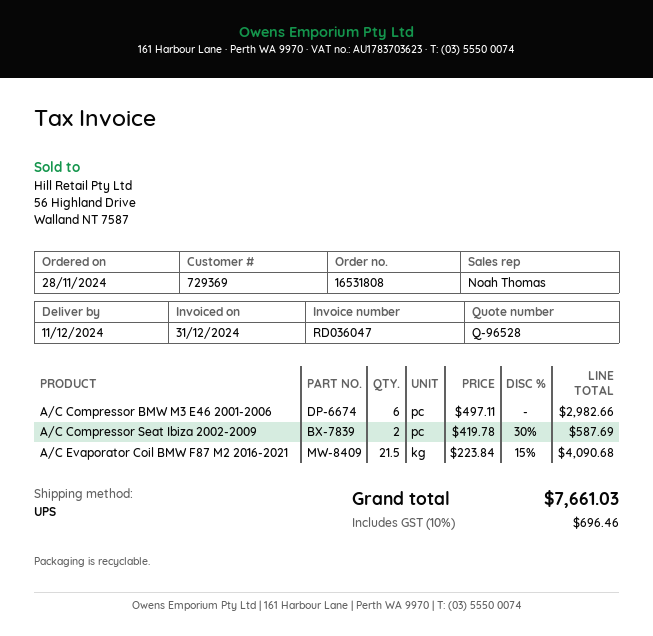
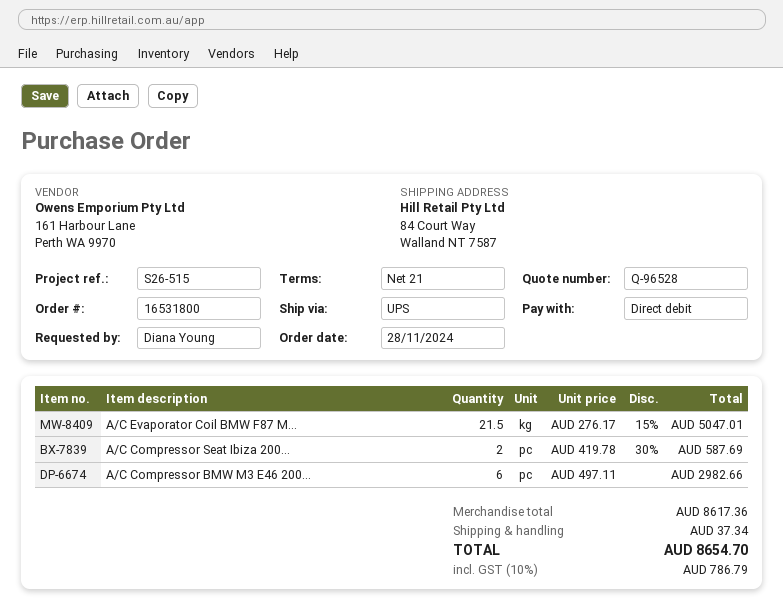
order number: 16531808 -> 16531800
A/C Evaporator Coil BMW F87 M2 2016-2021: 21.5 x 223.84 - 15% = 4090.68 -> 21.5 x 276.17 - 15% = 5047.01
shipping: none -> 37.34
tax: 10% = 696.46 -> 10% = 786.79
total: 7661.03 -> 8654.70

